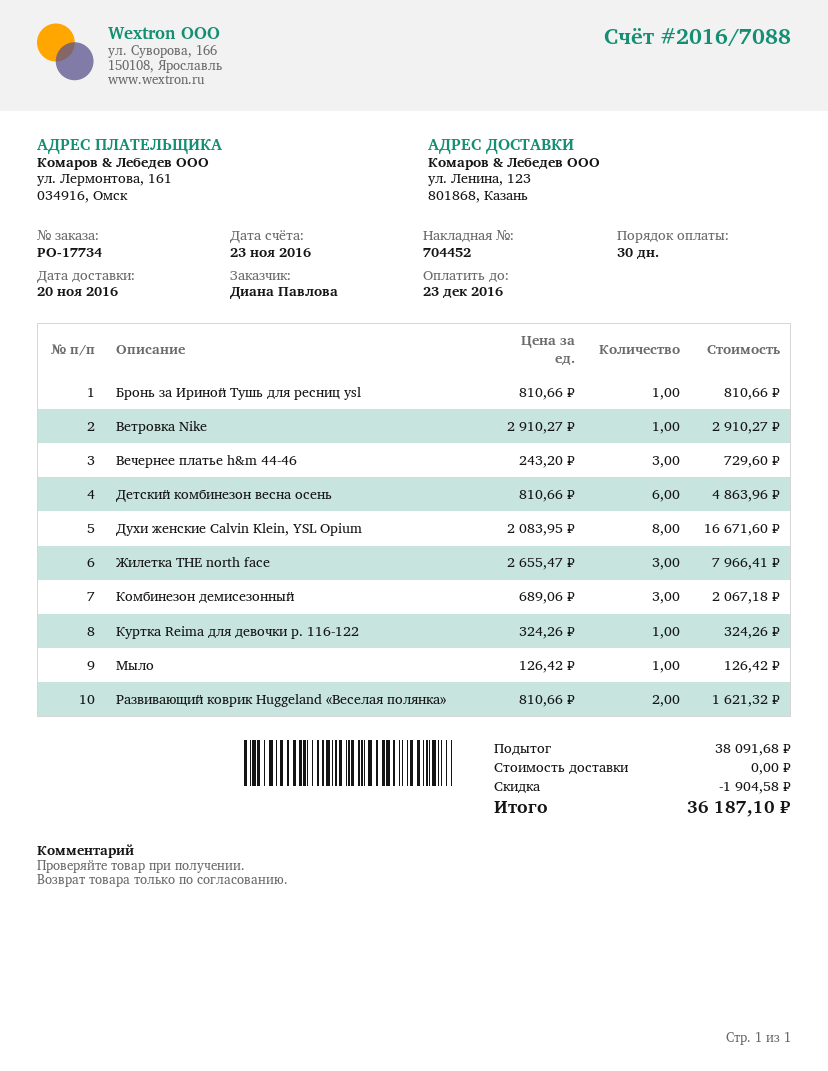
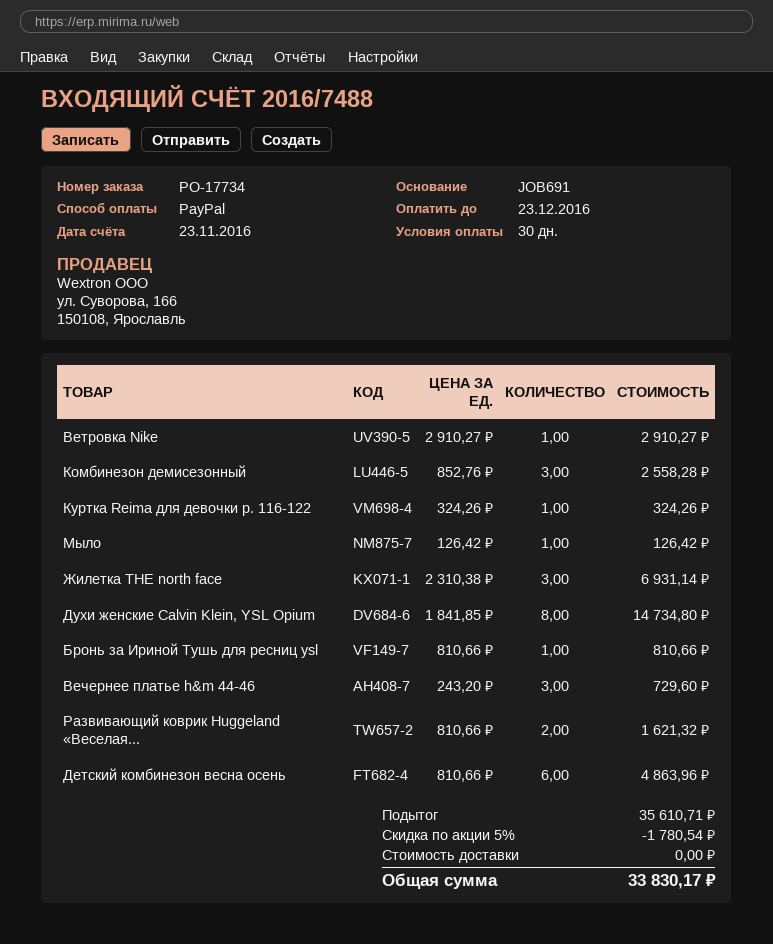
invoice number: 2016/7088 -> 2016/7488
Духи женские Calvin Klein, YSL Opium: 8 x 2083.95 = 16671.60 -> 8 x 1841.85 = 14734.80
Жилетка THE north face: 3 x 2655.47 = 7966.41 -> 3 x 2310.38 = 6931.14
Комбинезон демисезонный: 3 x 689.06 = 2067.18 -> 3 x 852.76 = 2558.28
subtotal: 38091.68 -> 35610.71
discount: 1904.58 -> 1780.54
total: 36187.10 -> 33830.17

